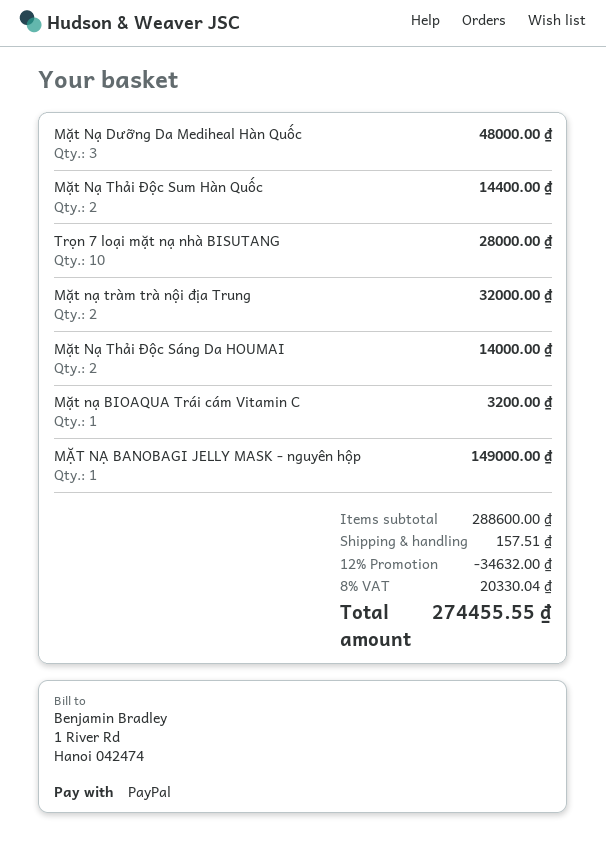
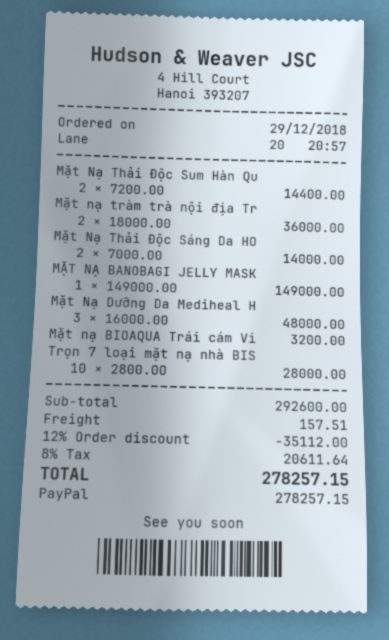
Mặt nạ tràm trà nội địa Trung: 2 for 32000.00 -> 2 for 36000.00
subtotal: 288600.00 -> 292600.00
discount: 12% = 34632.00 -> 12% = 35112.00
tax: 8% = 20330.04 -> 8% = 20611.64
total: 274455.55 -> 278257.15

